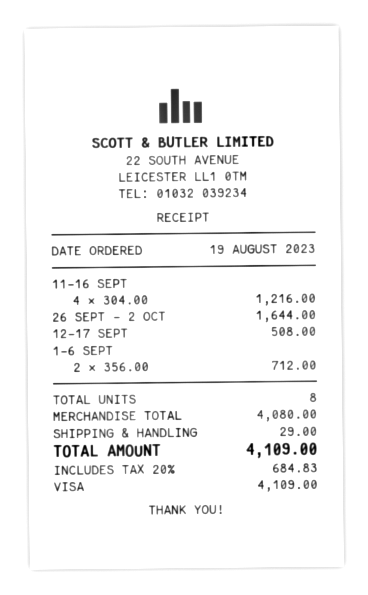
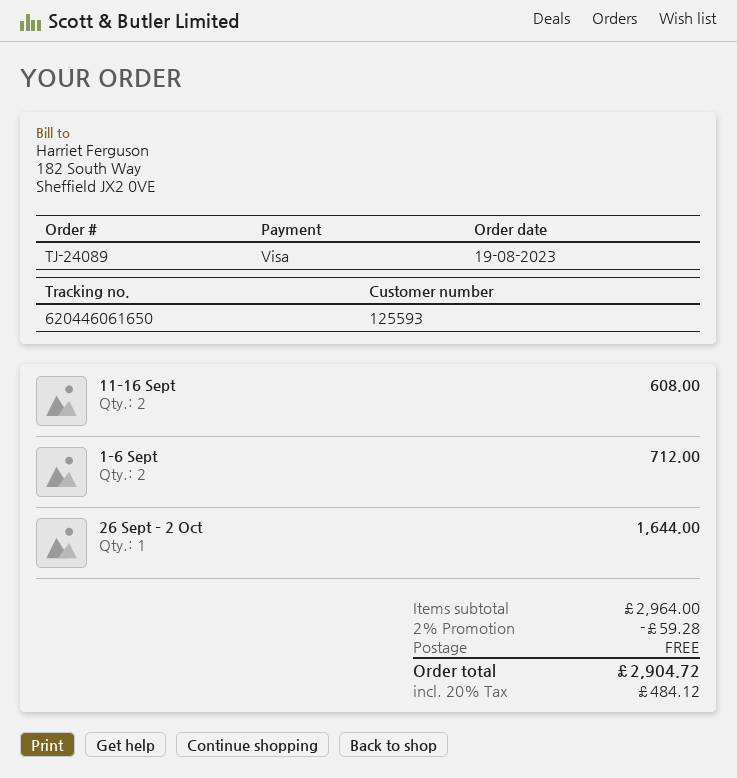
11–16 SEPT: 4 for 1216.00 -> 2 for 608.00
12–17 SEPT: 1 for 508.00 -> none
subtotal: 4080.00 -> 2964.00
discount: none -> 2% = 59.28
shipping: 29.00 -> 0.00
tax: 20% = 684.83 -> 20% = 484.12
total: 4109.00 -> 2904.72

